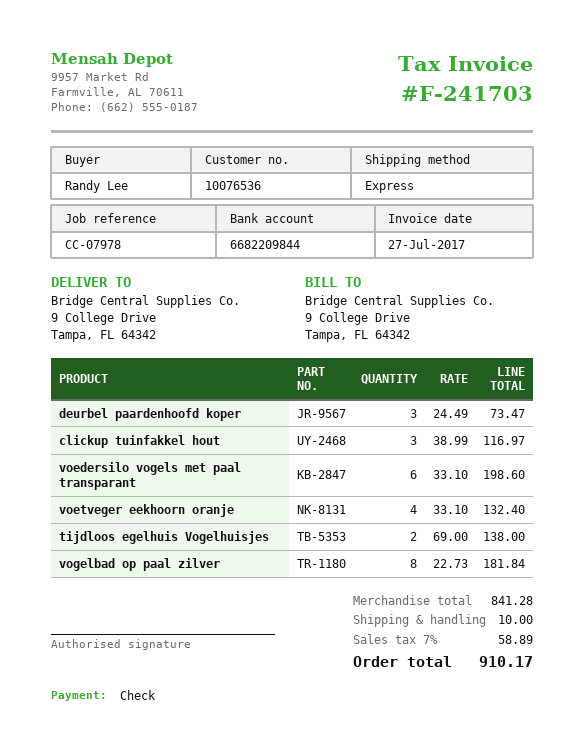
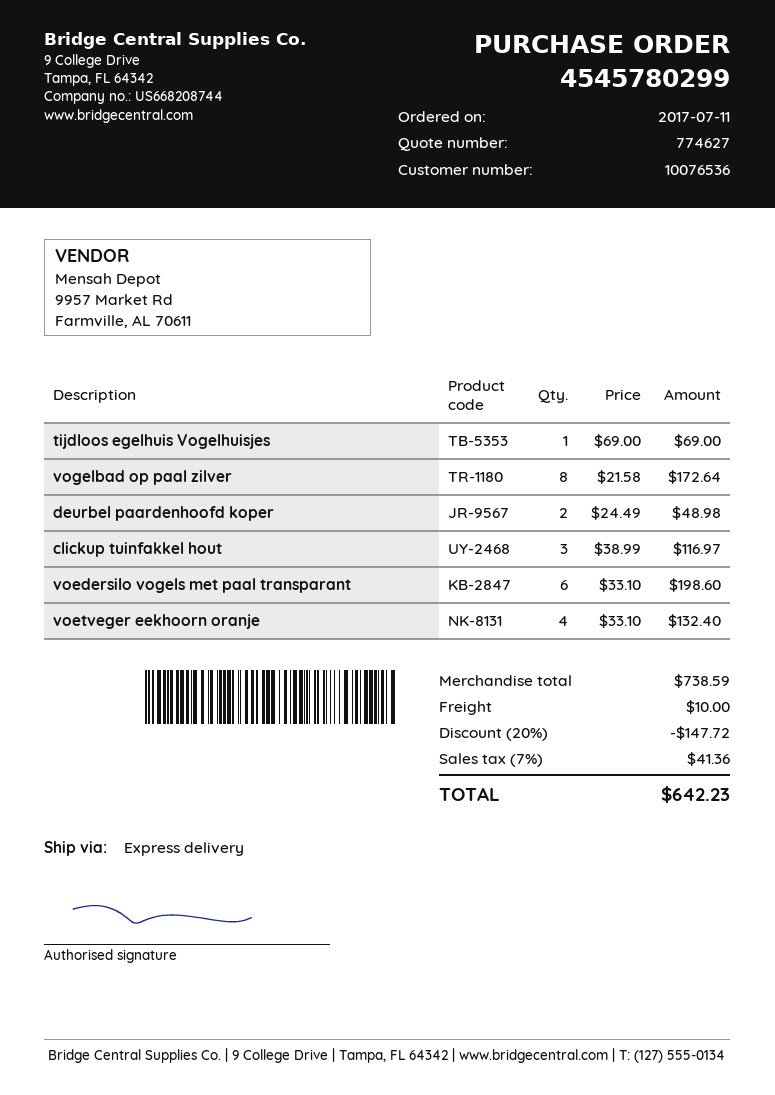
deurbel paardenhoofd koper: 3 x 24.49 = 73.47 -> 2 x 24.49 = 48.98
tijdloos egelhuis Vogelhuisjes: 2 x 69.00 = 138.00 -> 1 x 69.00 = 69.00
vogelbad op paal zilver: 8 x 22.73 = 181.84 -> 8 x 21.58 = 172.64
subtotal: 841.28 -> 738.59
discount: none -> 20% = 147.72
tax: 7% = 58.89 -> 7% = 41.36
total: 910.17 -> 642.23

